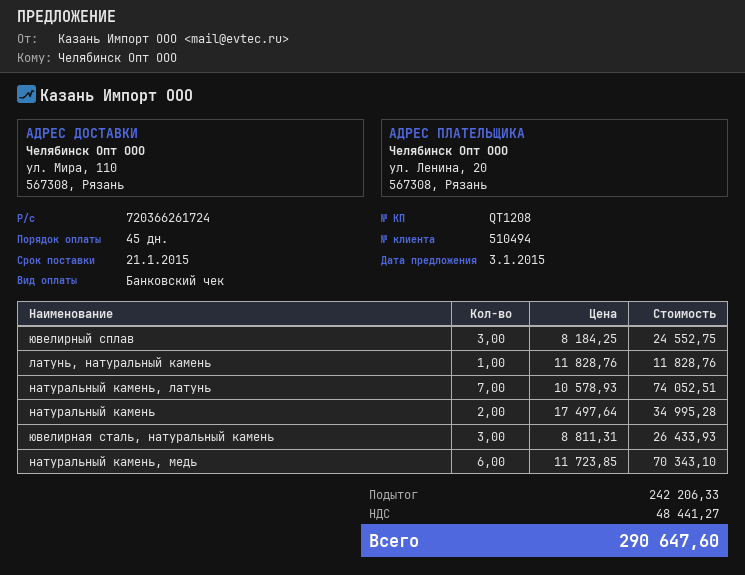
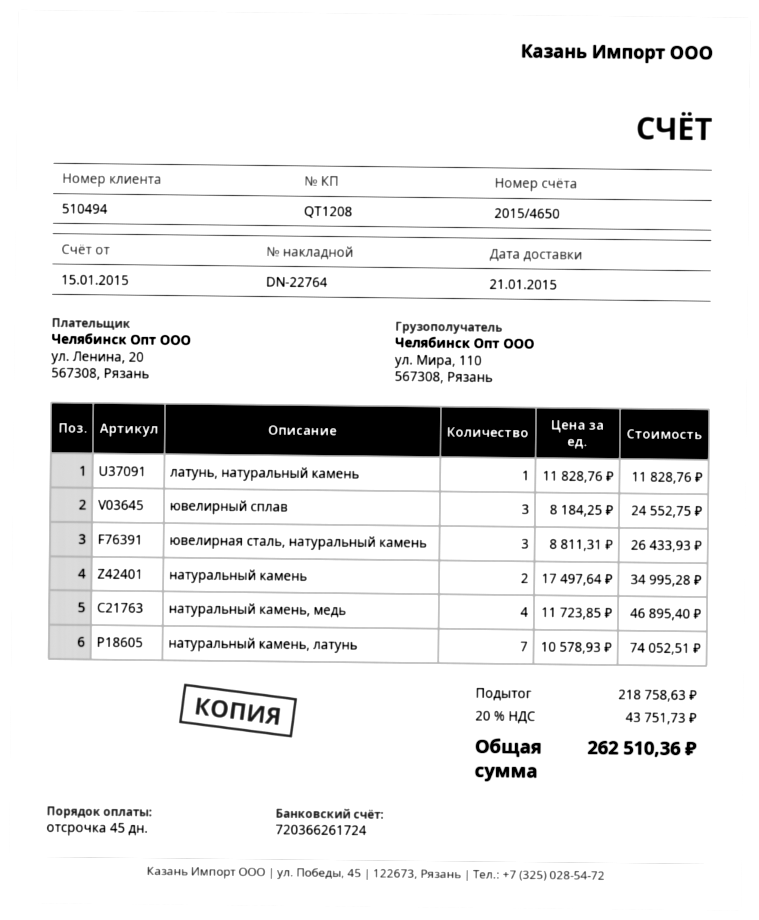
натуральный камень, медь: 6 x 11723.85 = 70343.10 -> 4 x 11723.85 = 46895.40
subtotal: 242206.33 -> 218758.63
tax: 48441.27 -> 43751.73
total: 290647.60 -> 262510.36

